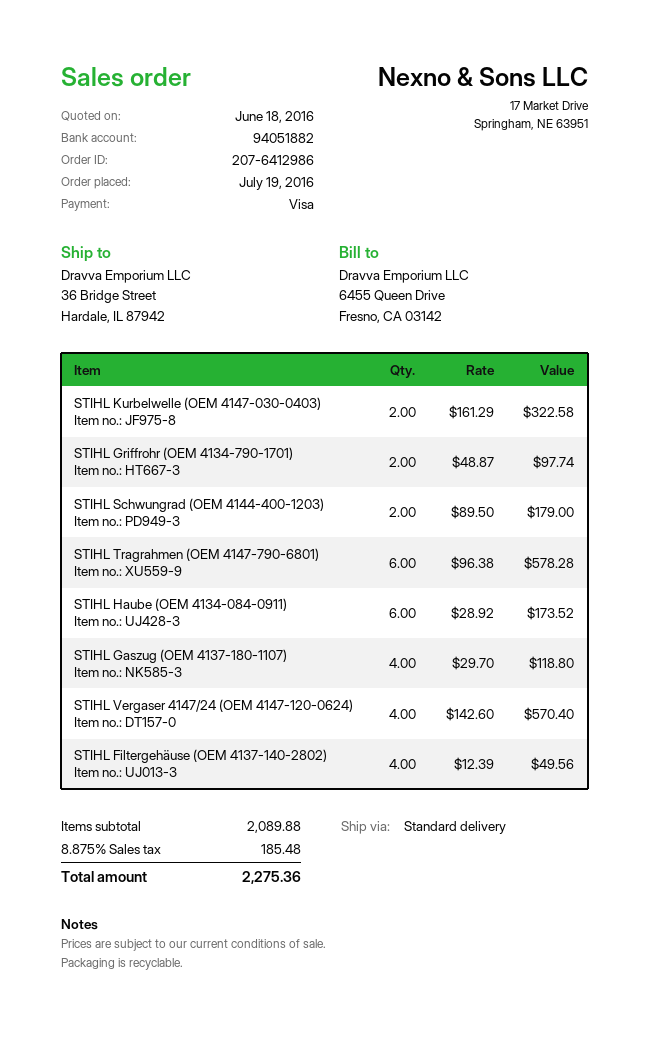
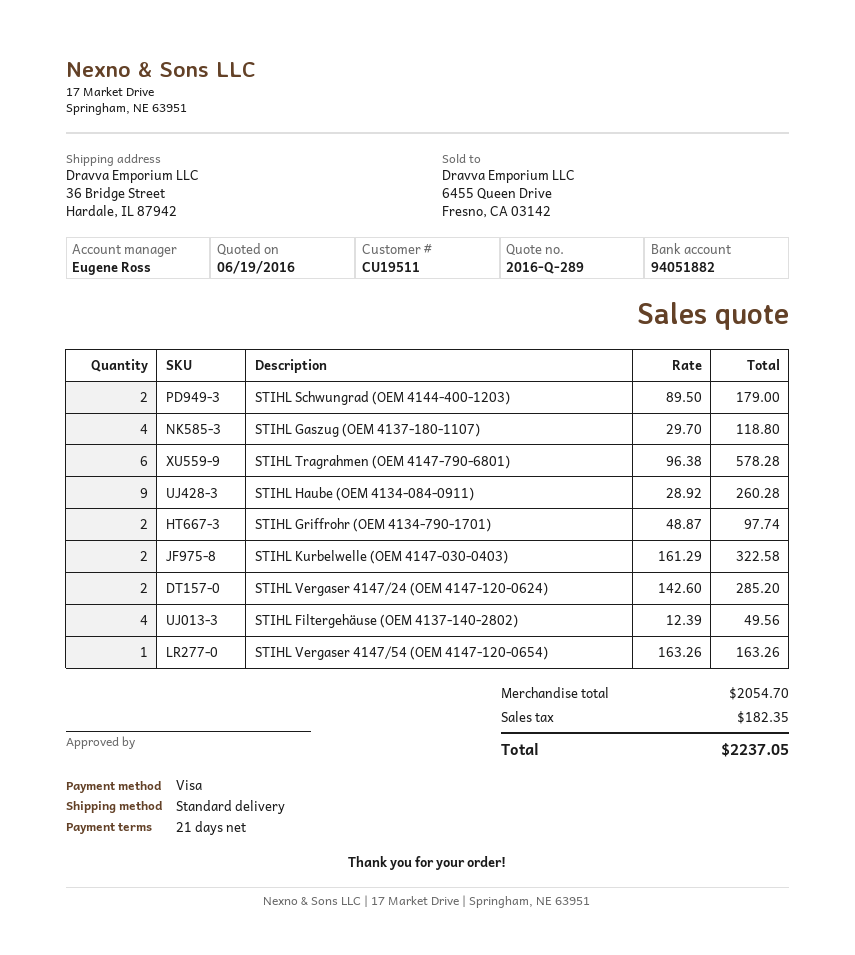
quote date: 2016-06-18 -> 2016-06-19
STIHL Haube (OEM 4134-084-0911): 6 x 28.92 = 173.52 -> 9 x 28.92 = 260.28
STIHL Vergaser 4147/24 (OEM 4147-120-0624): 4 x 142.60 = 570.40 -> 2 x 142.60 = 285.20
STIHL Vergaser 4147/54 (OEM 4147-120-0654): none -> 1 x 163.26 = 163.26
subtotal: 2089.88 -> 2054.70
tax: 185.48 -> 182.35
total: 2275.36 -> 2237.05

